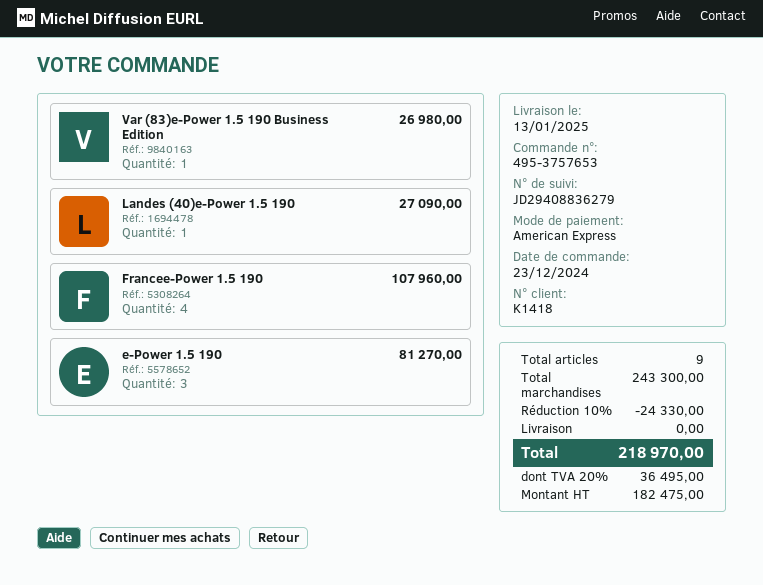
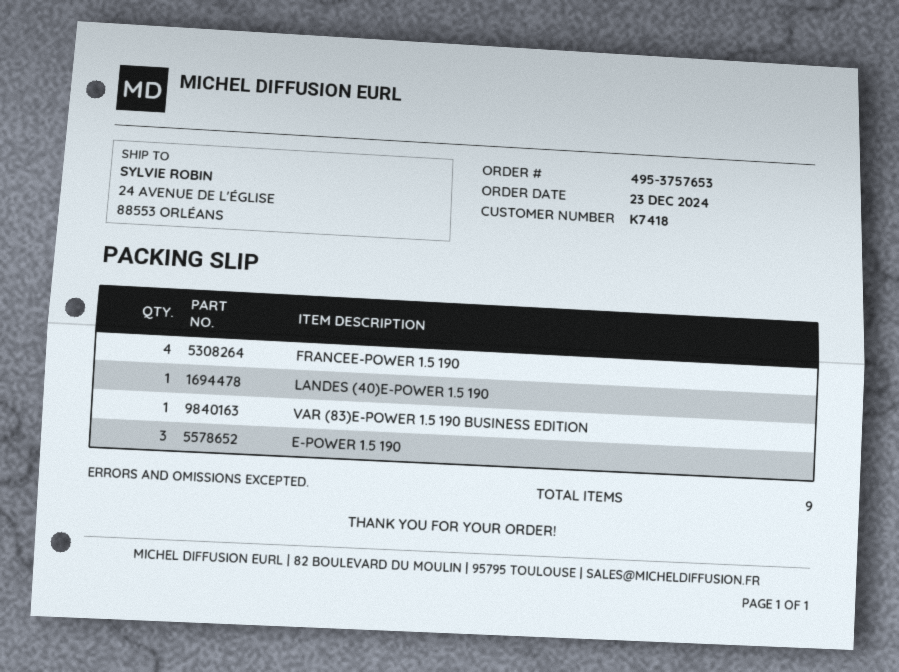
customer number: K1418 -> K7418

